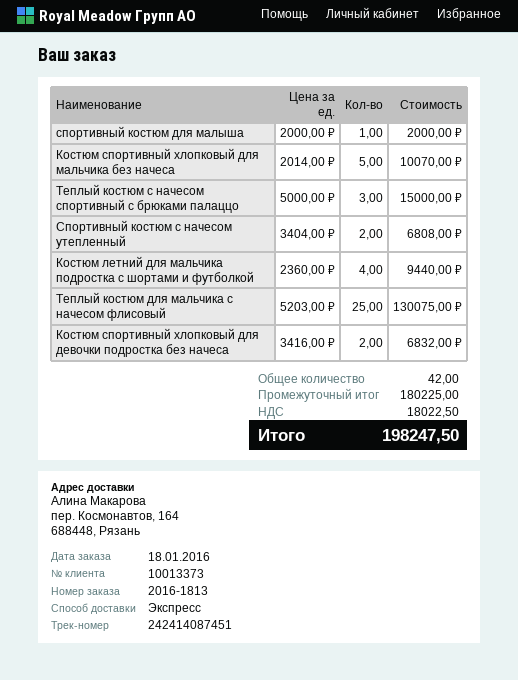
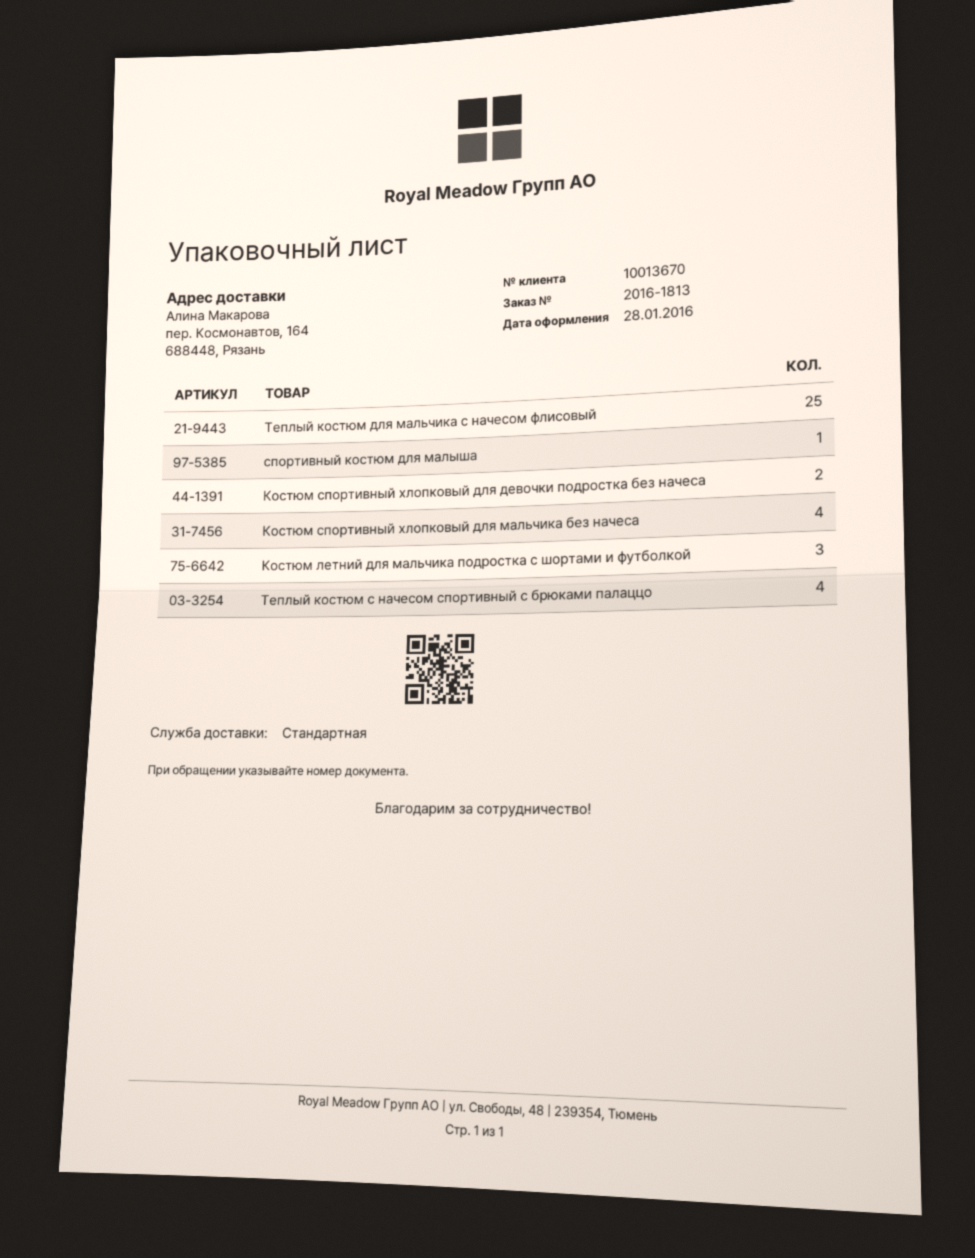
order date: 2016-01-18 -> 2016-01-28
customer number: 10013373 -> 10013670
shipping method: express -> standard
Костюм спортивный хлопковый для мальчика без начеса: 5 -> 4
Теплый костюм с начесом спортивный с брюками палаццо: 3 -> 4
Спортивный костюм с начесом утепленный: 2 -> none
Костюм летний для мальчика подростка с шортами и футболкой: 4 -> 3

